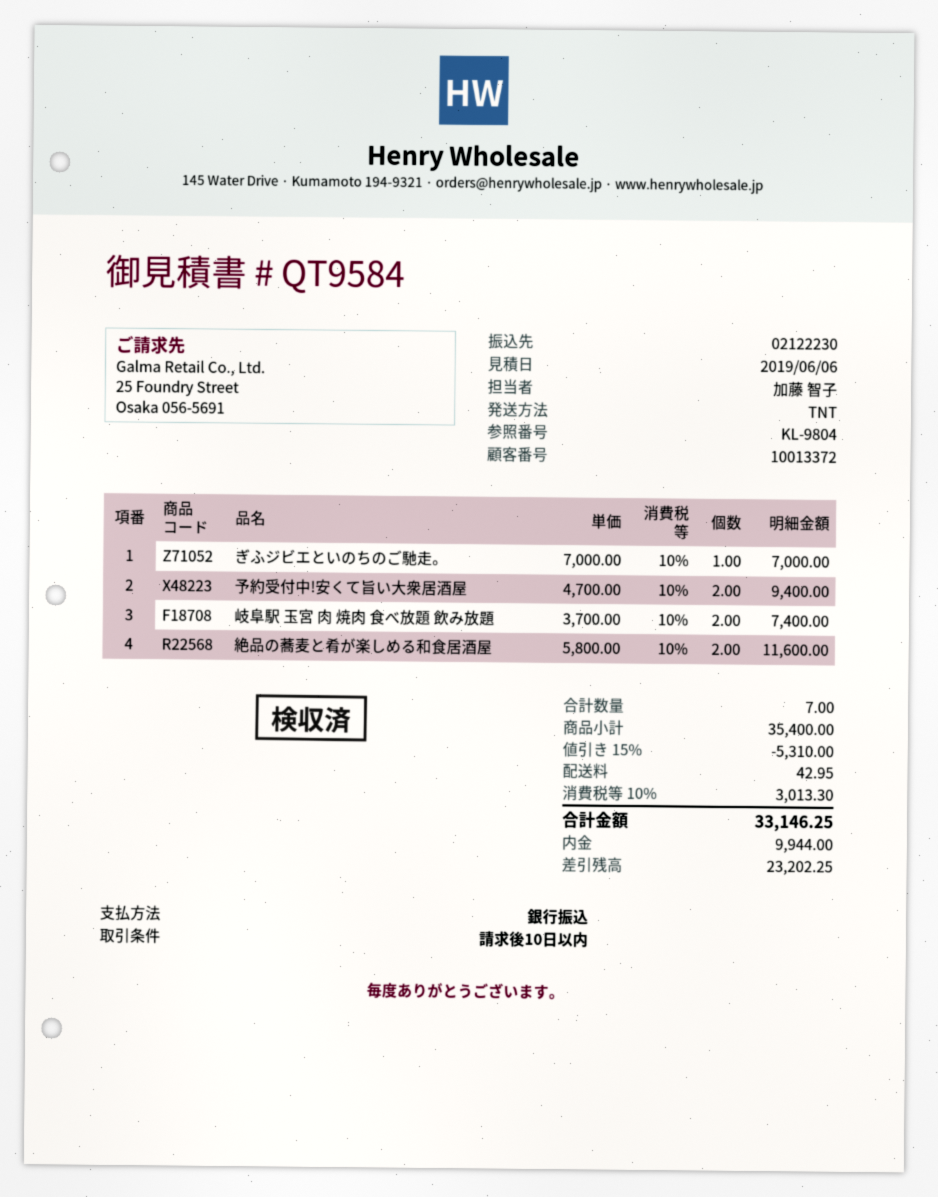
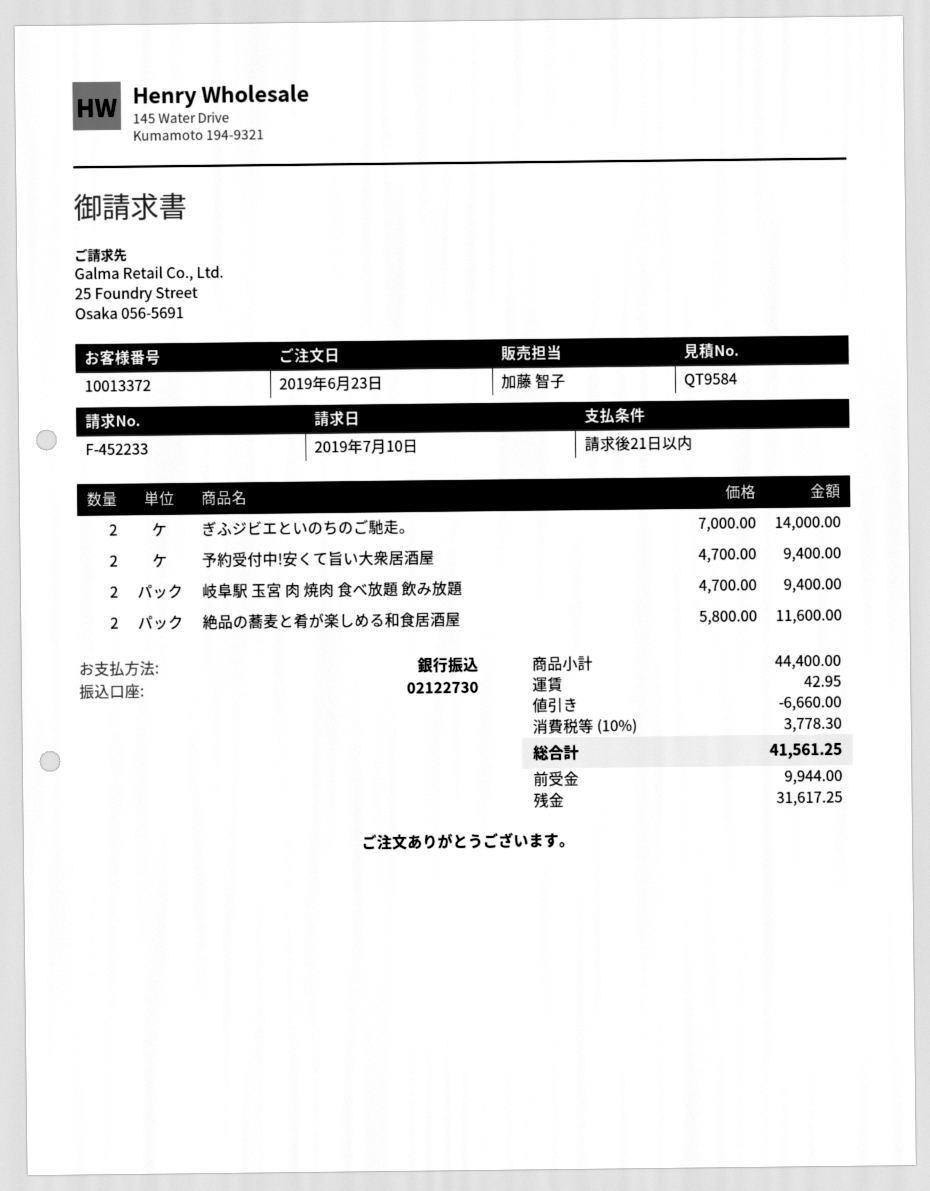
payment terms: 10 days -> 21 days
bank account: 02122230 -> 02122730
ぎふジビエといのちのご馳走。: 1 x 7000.00 = 7000.00 -> 2 x 7000.00 = 14000.00
岐阜駅 玉宮 肉 焼肉 食べ放題 飲み放題: 2 x 3700.00 = 7400.00 -> 2 x 4700.00 = 9400.00
subtotal: 35400.00 -> 44400.00
discount: 5310.00 -> 6660.00
tax: 10% = 3013.30 -> 10% = 3778.30
total: 33146.25 -> 41561.25
balance: 23202.25 -> 31617.25

